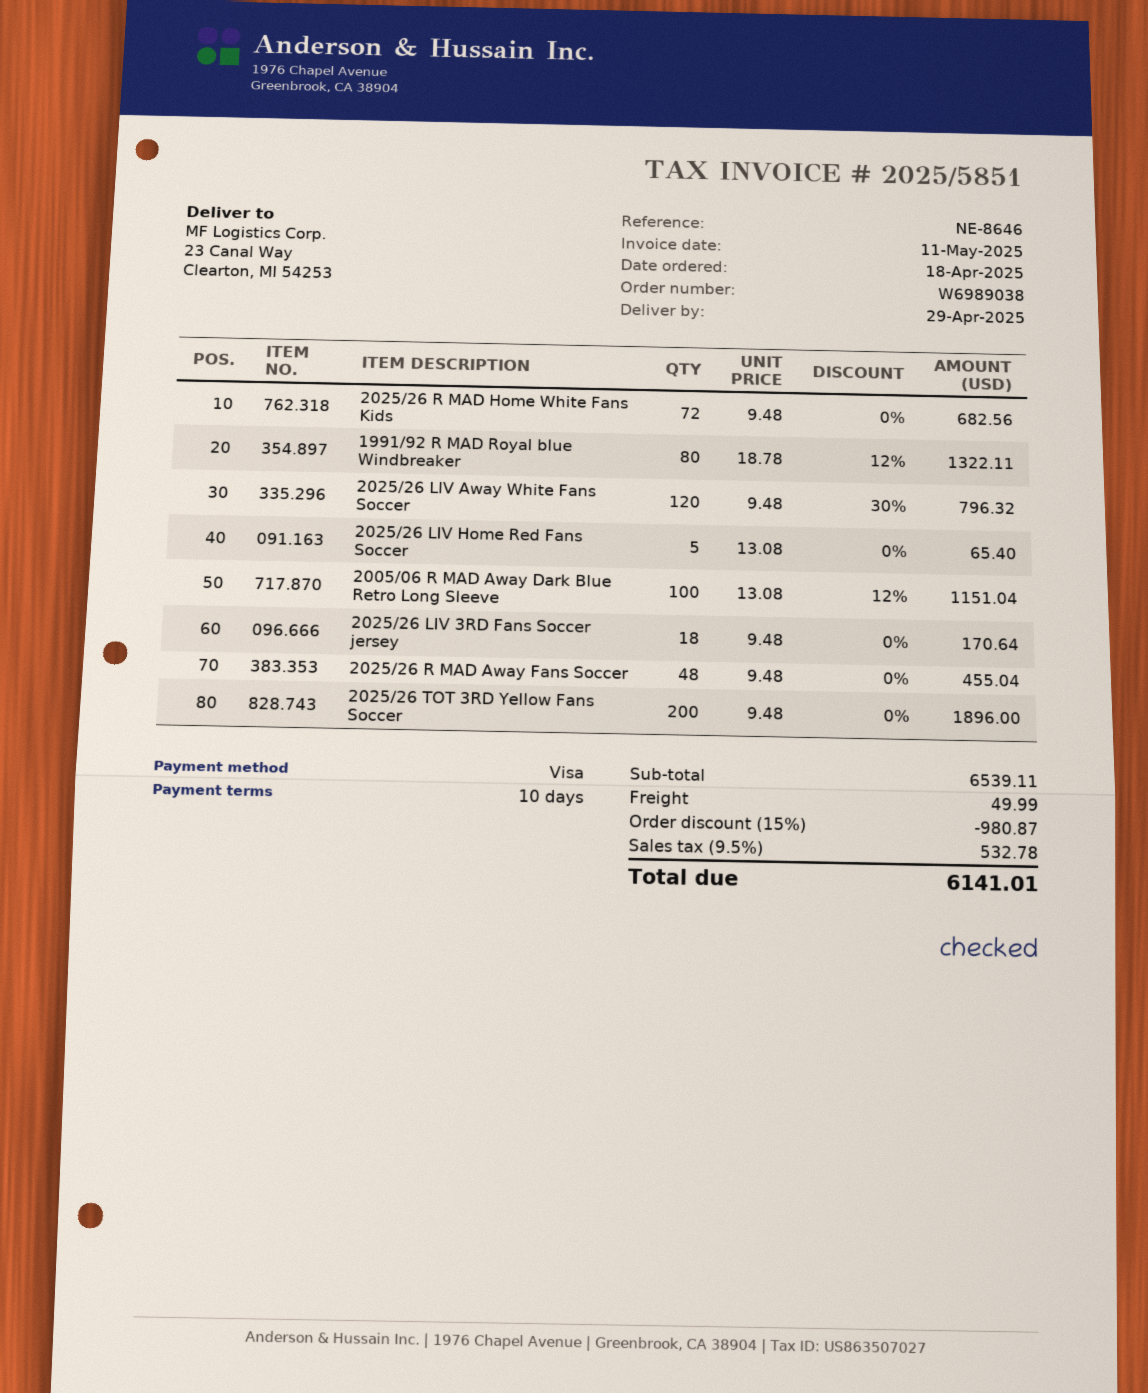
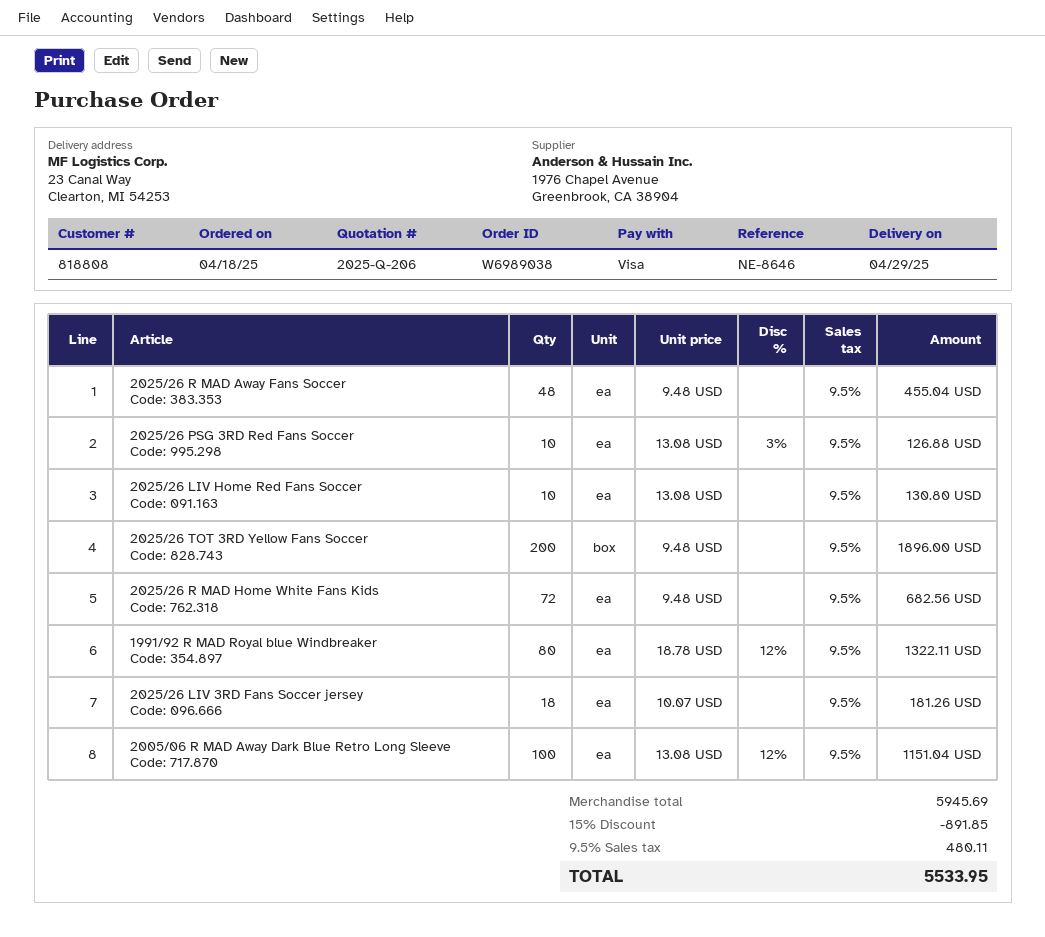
2025/26 LIV Away White Fans Soccer: 120 x 9.48 - 30% = 796.32 -> none
2025/26 LIV Home Red Fans Soccer: 5 x 13.08 = 65.40 -> 10 x 13.08 = 130.80
2025/26 LIV 3RD Fans Soccer jersey: 18 x 9.48 = 170.64 -> 18 x 10.07 = 181.26
2025/26 PSG 3RD Red Fans Soccer: none -> 10 x 13.08 - 3% = 126.88
subtotal: 6539.11 -> 5945.69
discount: 15% = 980.87 -> 15% = 891.85
shipping: 49.99 -> none
tax: 9.5% = 532.78 -> 9.5% = 480.11
total: 6141.01 -> 5533.95

